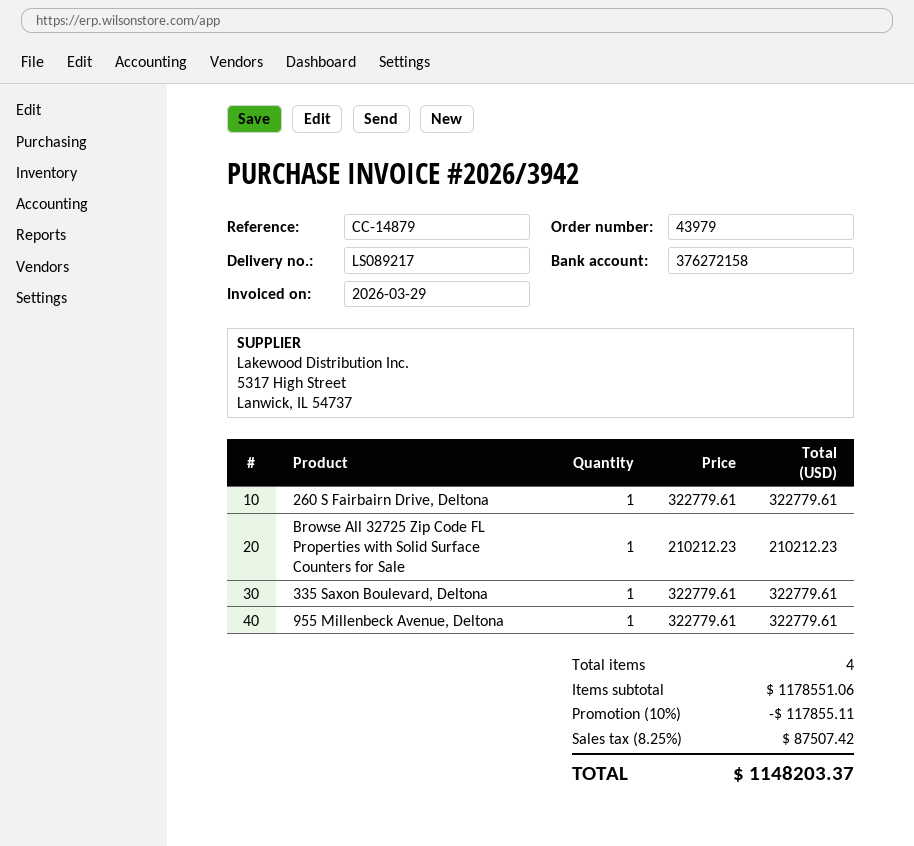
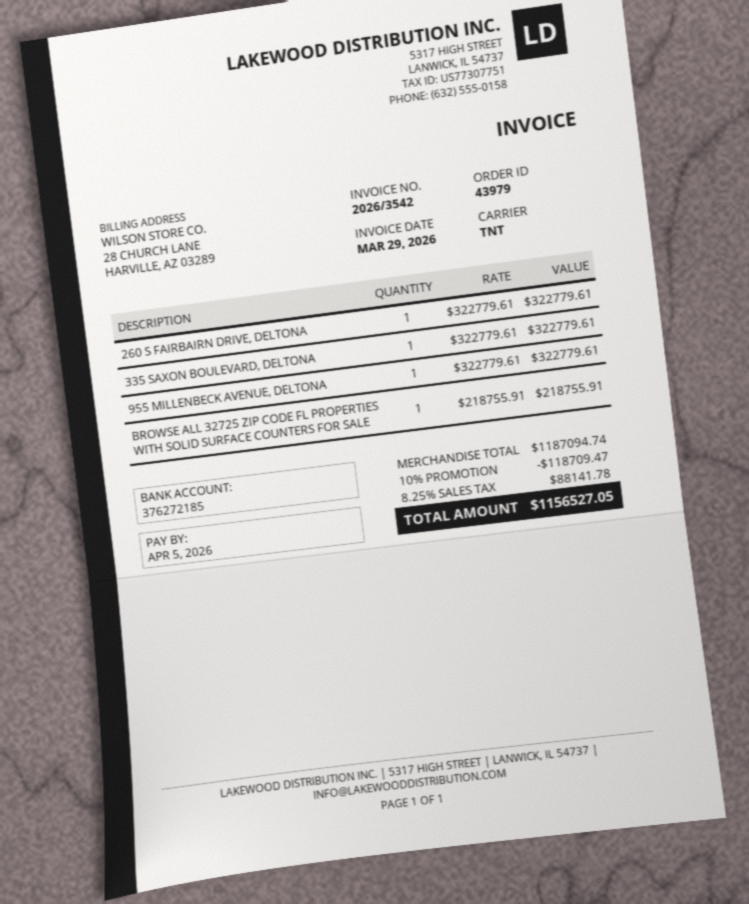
invoice number: 2026/3942 -> 2026/3542
bank account: 376272158 -> 376272185
Browse All 32725 Zip Code FL Properties with Solid Surface Counters for Sale: 1 x 210212.23 = 210212.23 -> 1 x 218755.91 = 218755.91
subtotal: 1178551.06 -> 1187094.74
discount: 10% = 117855.11 -> 10% = 118709.47
tax: 8.25% = 87507.42 -> 8.25% = 88141.78
total: 1148203.37 -> 1156527.05

